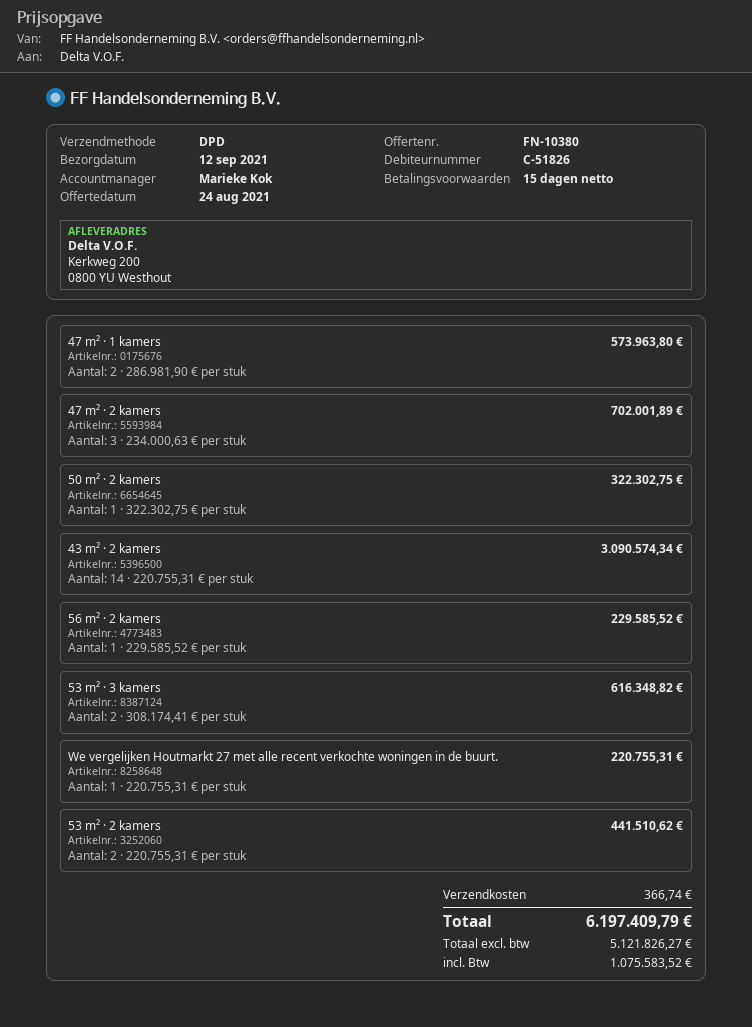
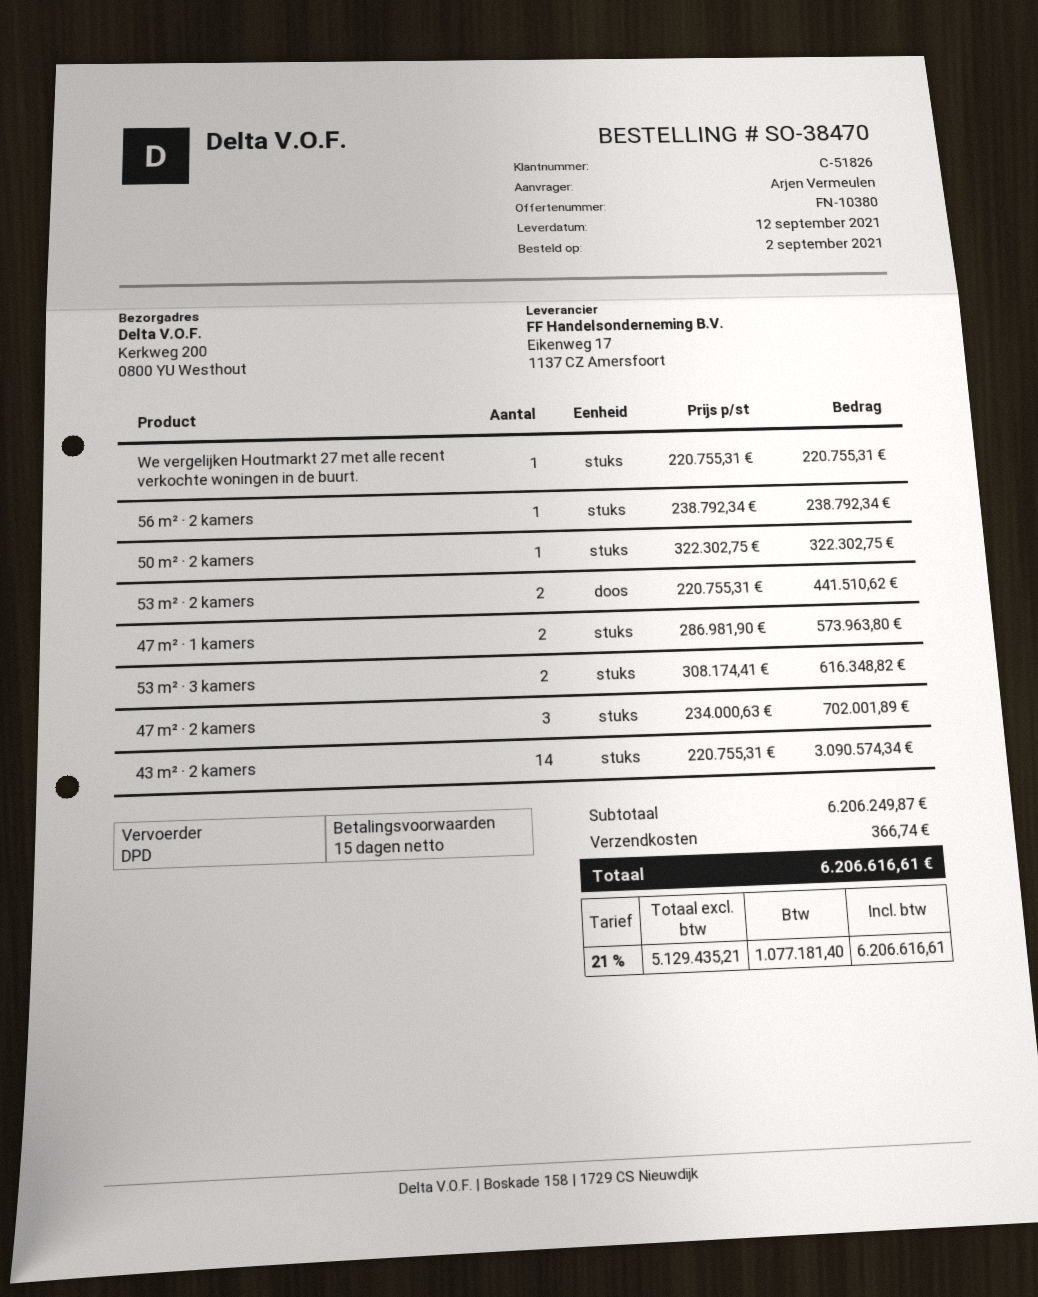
56 m² · 2 kamers: 1 x 229585.52 = 229585.52 -> 1 x 238792.34 = 238792.34
net: 5121826.27 -> 5129435.21
tax: 1075583.52 -> 1077181.40
total: 6197409.79 -> 6206616.61

